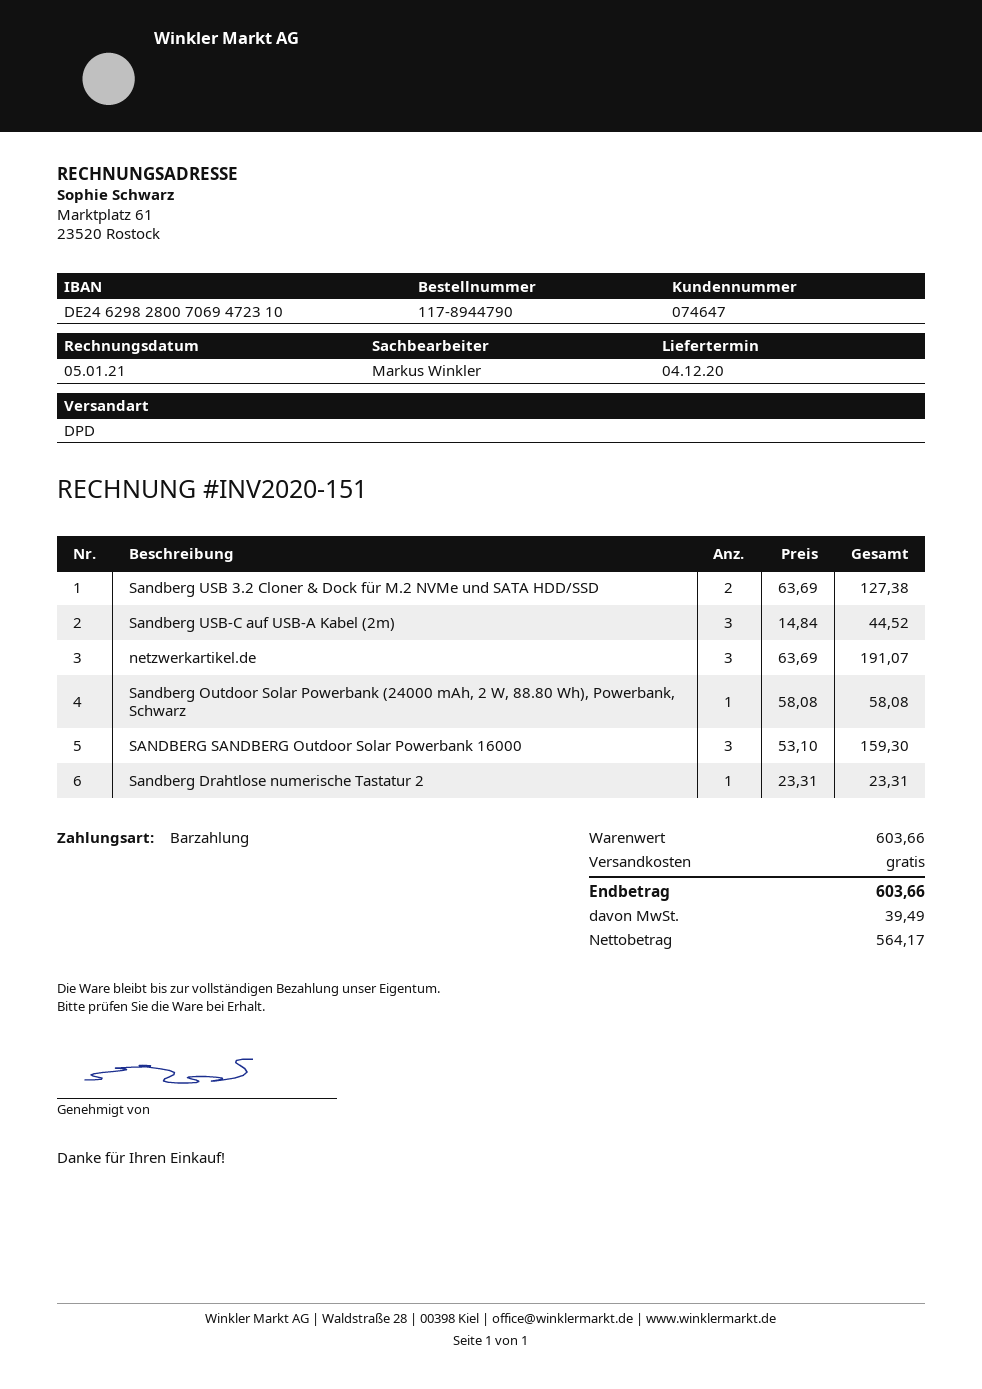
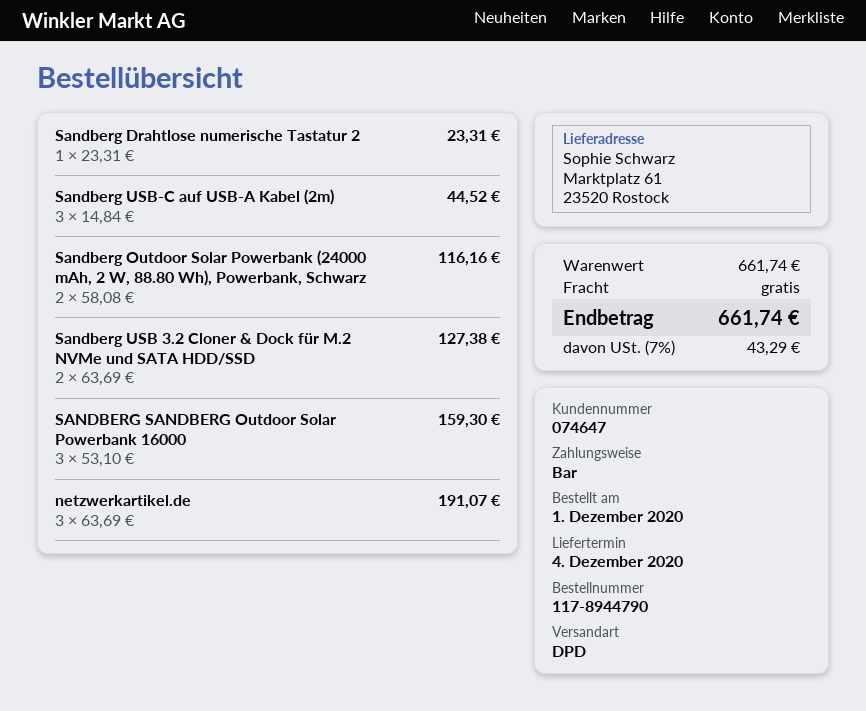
Sandberg Outdoor Solar Powerbank (24000 mAh, 2 W, 88.80 Wh), Powerbank, Schwarz: 1 x 58.08 = 58.08 -> 2 x 58.08 = 116.16
subtotal: 603.66 -> 661.74
tax: 39.49 -> 43.29
total: 603.66 -> 661.74

